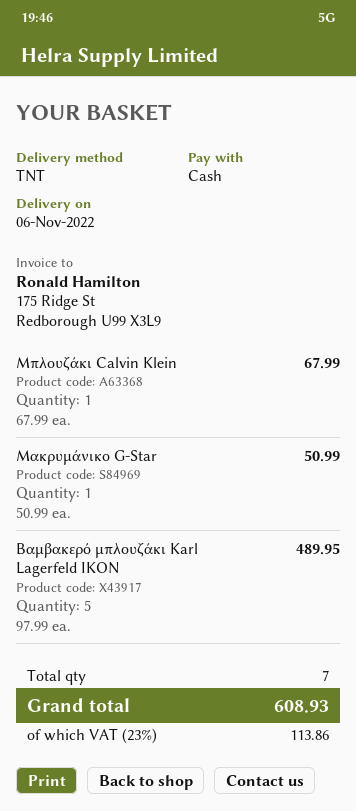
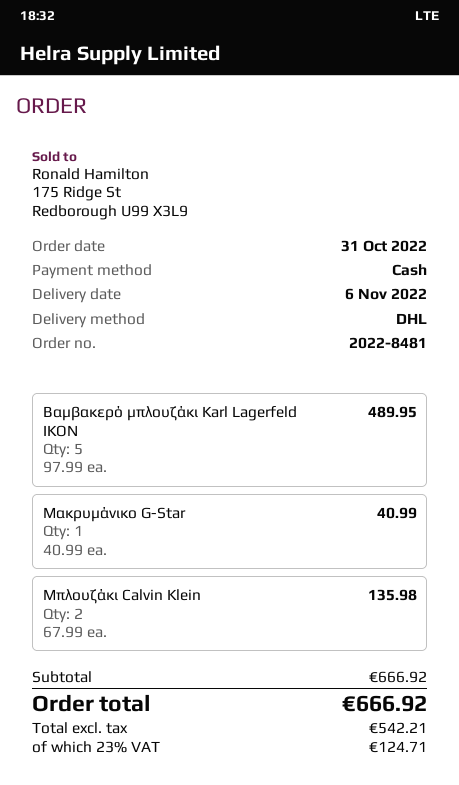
shipping method: TNT -> DHL
Μπλουζάκι Calvin Klein: 1 x 67.99 = 67.99 -> 2 x 67.99 = 135.98
Μακρυμάνικο G-Star: 1 x 50.99 = 50.99 -> 1 x 40.99 = 40.99
tax: 23% = 113.86 -> 23% = 124.71
total: 608.93 -> 666.92

